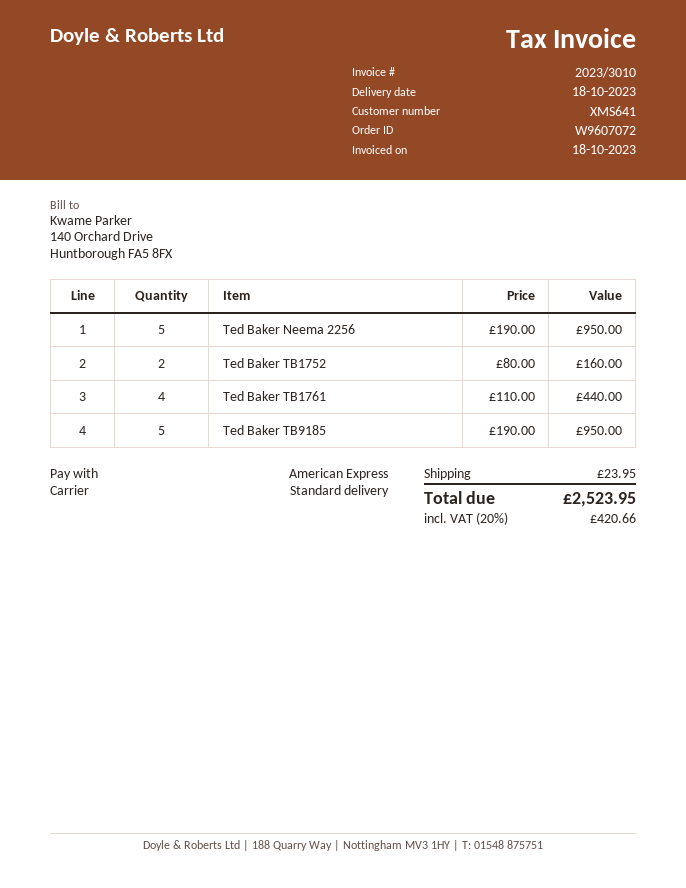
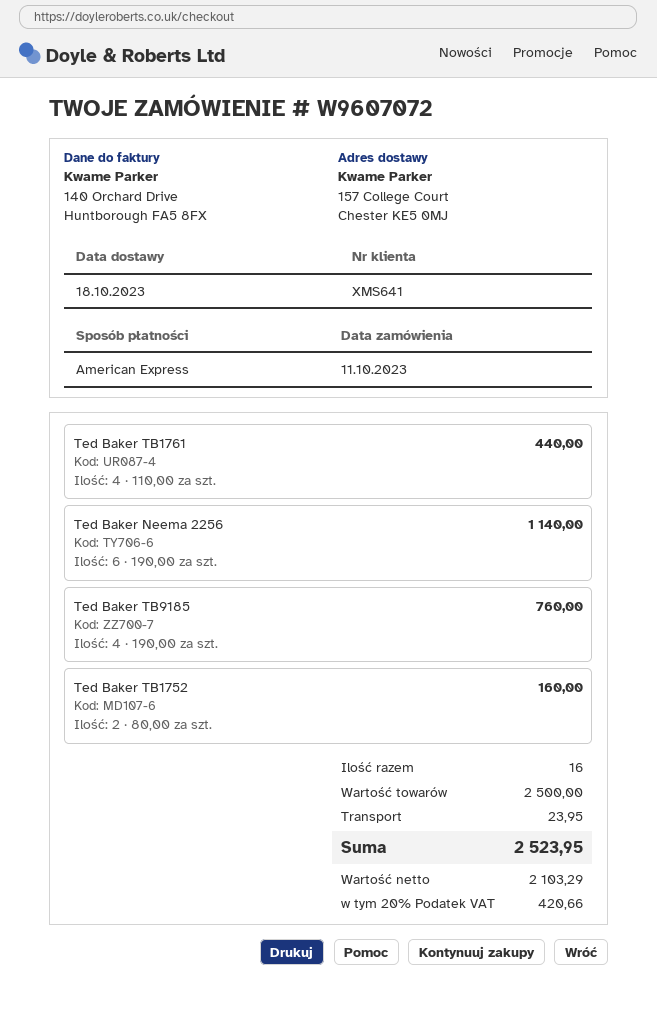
Ted Baker Neema 2256: 5 x 190.00 = 950.00 -> 6 x 190.00 = 1140.00
Ted Baker TB9185: 5 x 190.00 = 950.00 -> 4 x 190.00 = 760.00

